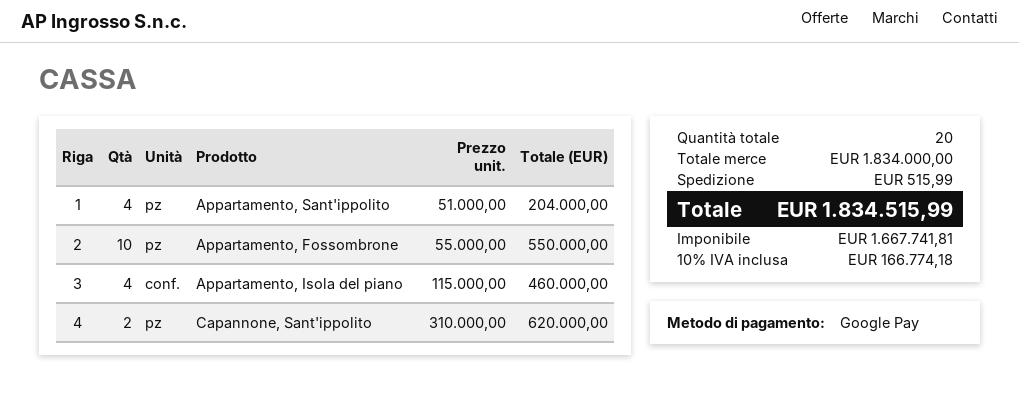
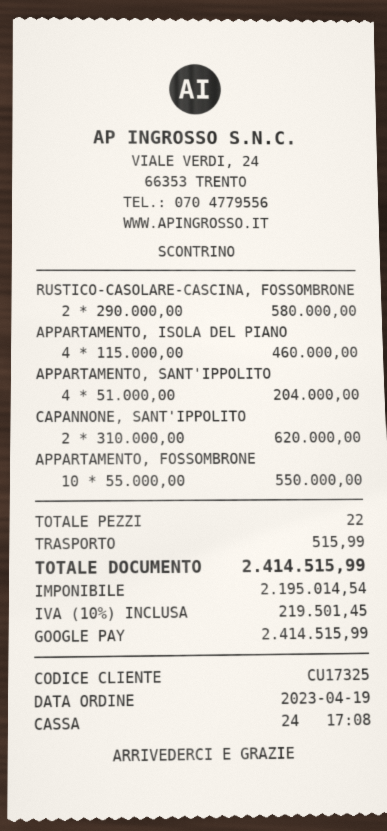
RUSTICO-CASOLARE-CASCINA, FOSSOMBRONE: none -> 2 x 290000.00 = 580000.00
total quantity: 20 -> 22
net: 1667741.81 -> 2195014.54
tax: 10% = 166774.18 -> 10% = 219501.45
total: 1834515.99 -> 2414515.99

